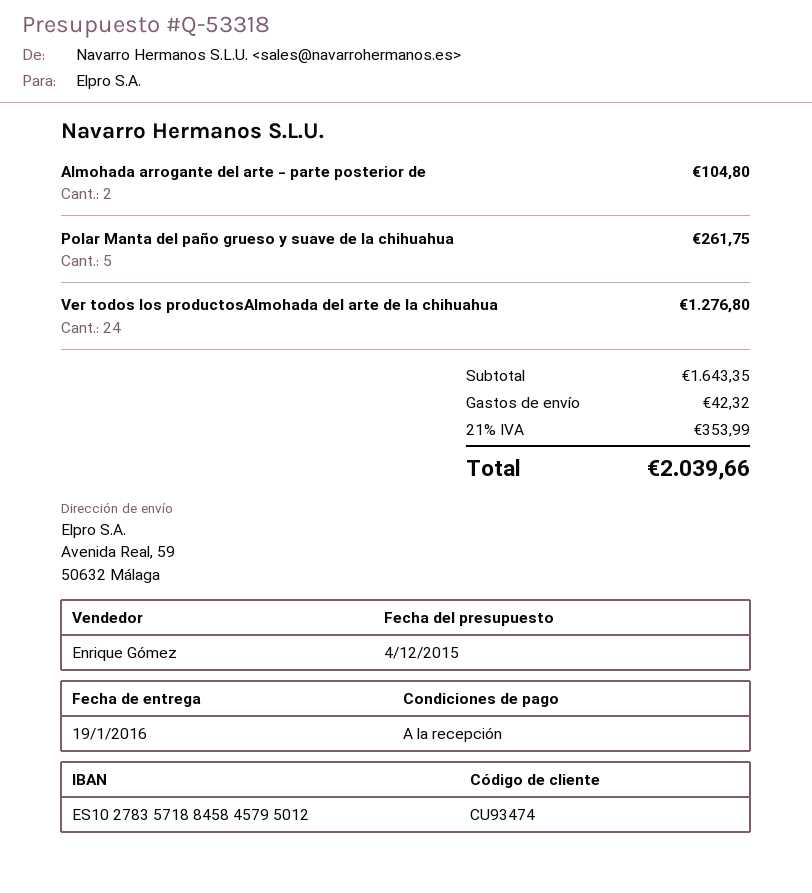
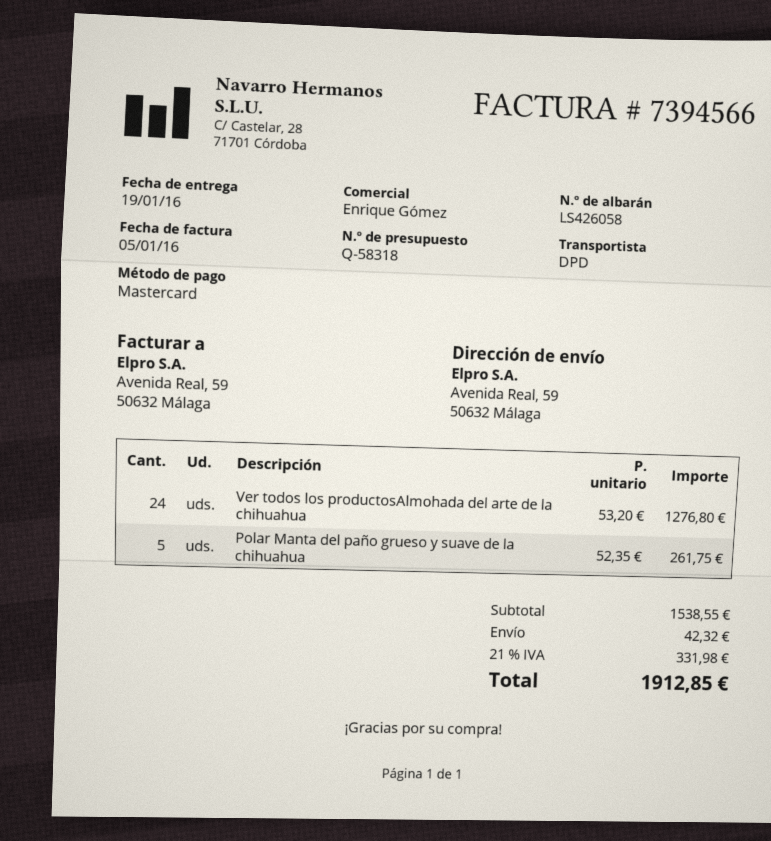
quote number: Q-53318 -> Q-58318
Almohada arrogante del arte - parte posterior de: 2 for 104.80 -> none
subtotal: 1643.35 -> 1538.55
tax: 21% = 353.99 -> 21% = 331.98
total: 2039.66 -> 1912.85

